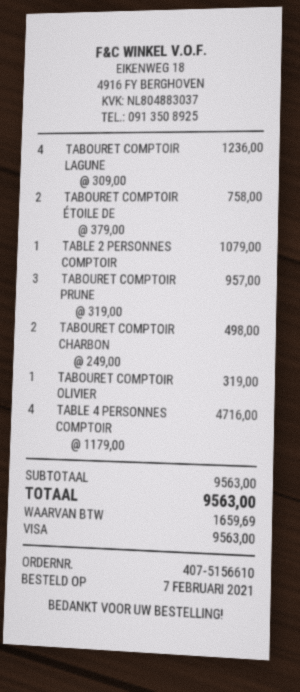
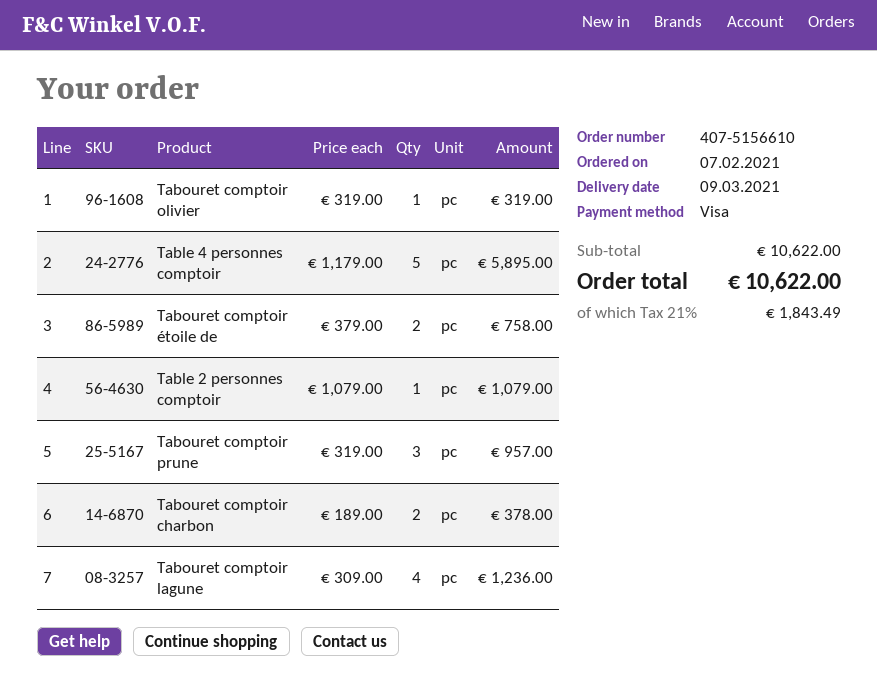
TABOURET COMPTOIR CHARBON: 2 x 249.00 = 498.00 -> 2 x 189.00 = 378.00
TABLE 4 PERSONNES COMPTOIR: 4 x 1179.00 = 4716.00 -> 5 x 1179.00 = 5895.00
subtotal: 9563.00 -> 10622.00
tax: 1659.69 -> 1843.49
total: 9563.00 -> 10622.00

